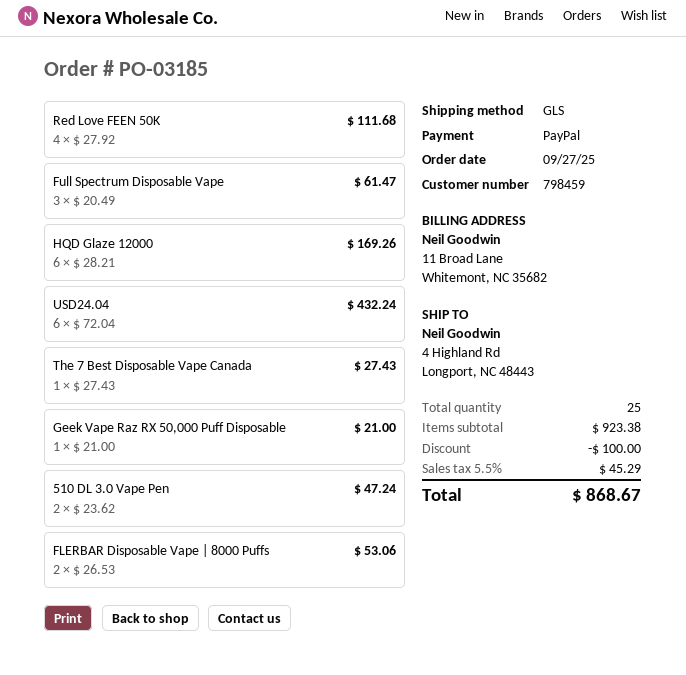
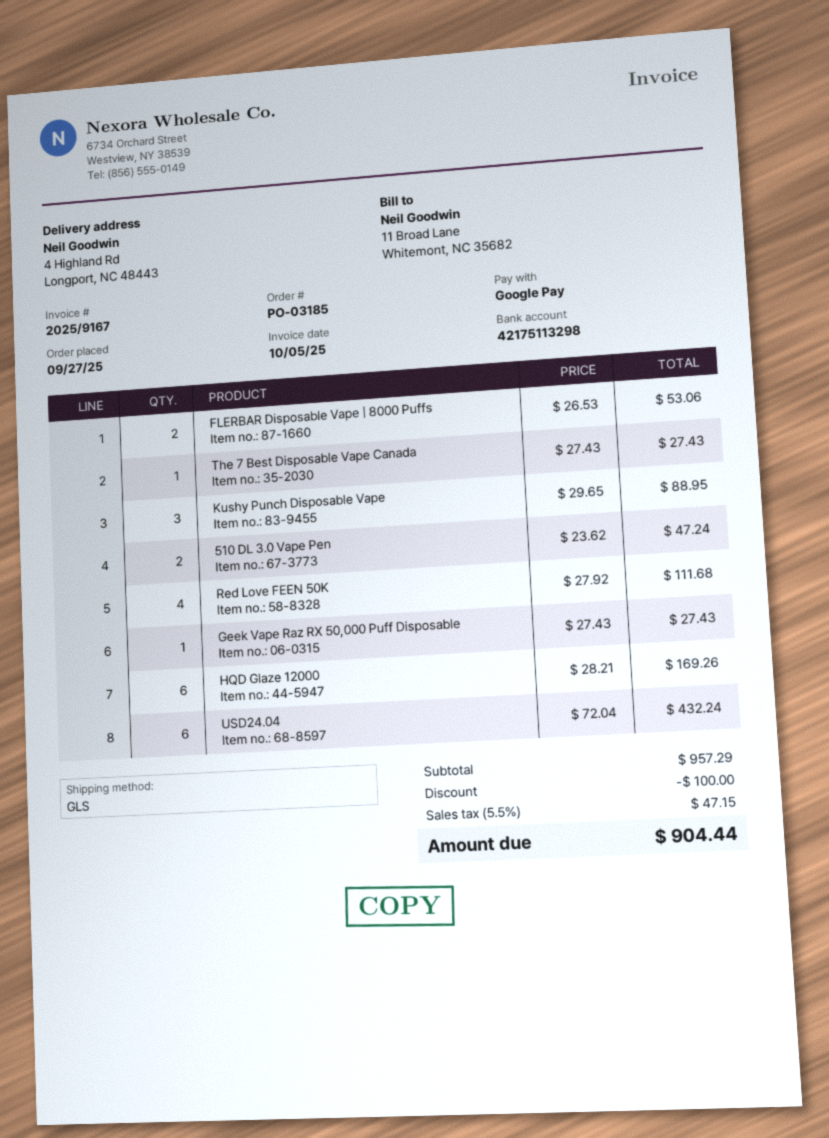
payment method: PayPal -> Google Pay
Full Spectrum Disposable Vape: 3 x 20.49 = 61.47 -> none
Geek Vape Raz RX 50,000 Puff Disposable: 1 x 21.00 = 21.00 -> 1 x 27.43 = 27.43
Kushy Punch Disposable Vape: none -> 3 x 29.65 = 88.95
subtotal: 923.38 -> 957.29
tax: 5.5% = 45.29 -> 5.5% = 47.15
total: 868.67 -> 904.44

